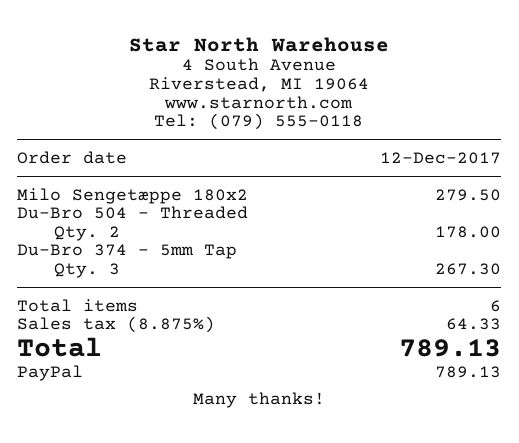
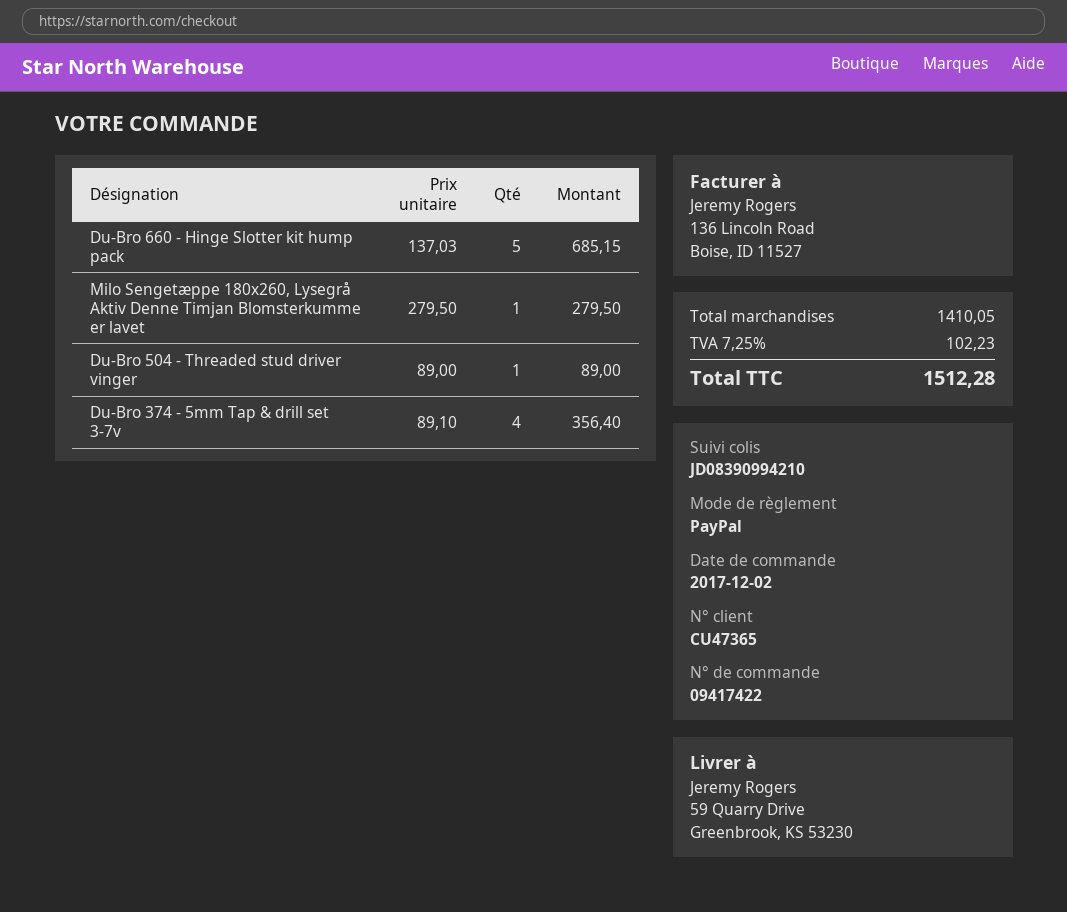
order date: 2017-12-12 -> 2017-12-02
Du-Bro 504 - Threaded: 2 for 178.00 -> 1 for 89.00
Du-Bro 374 - 5mm Tap: 3 for 267.30 -> 4 for 356.40
Du-Bro 660 - Hinge Slotter kit hump pack: none -> 5 for 685.15
tax: 8.875% = 64.33 -> 7.25% = 102.23
total: 789.13 -> 1512.28

